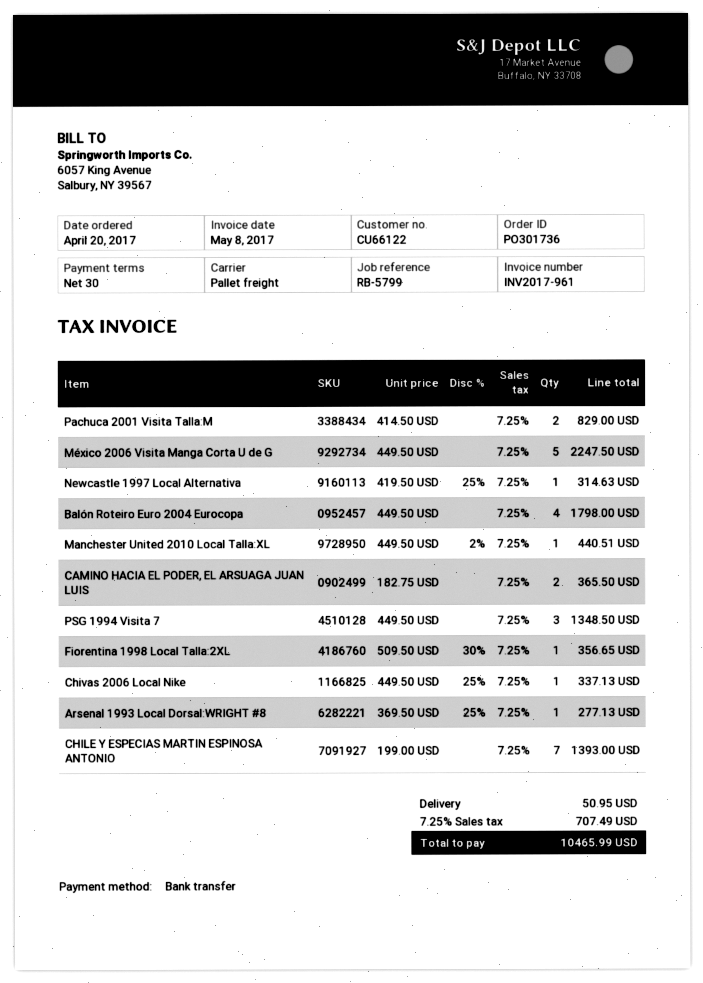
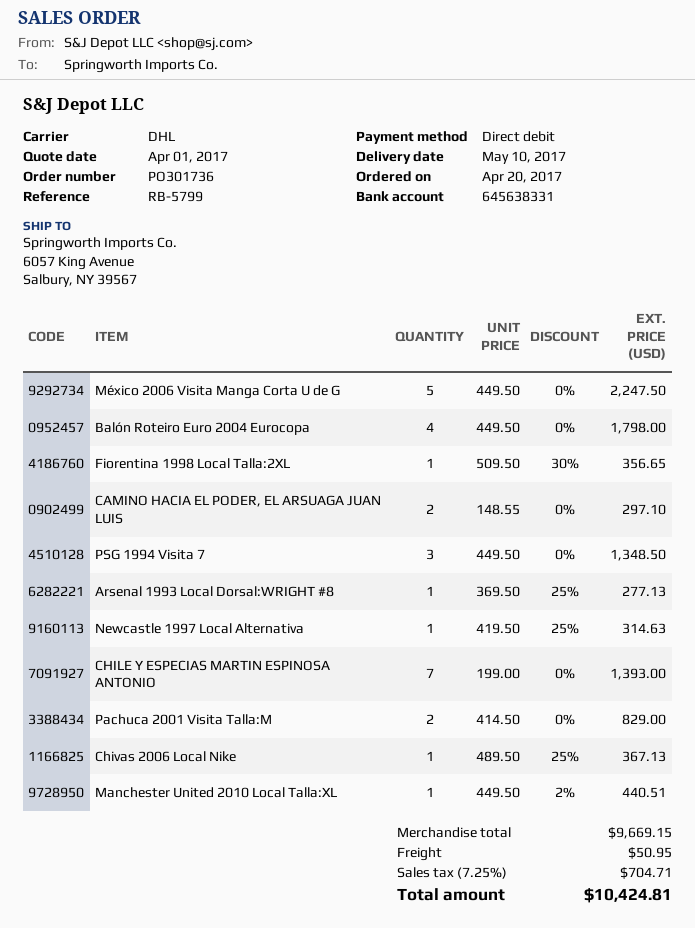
payment method: bank transfer -> direct debit
shipping method: pallet freight -> DHL
CAMINO HACIA EL PODER, EL ARSUAGA JUAN LUIS: 2 x 182.75 = 365.50 -> 2 x 148.55 = 297.10
Chivas 2006 Local Nike: 1 x 449.50 - 25% = 337.13 -> 1 x 489.50 - 25% = 367.13
tax: 7.25% = 707.49 -> 7.25% = 704.71
total: 10465.99 -> 10424.81

